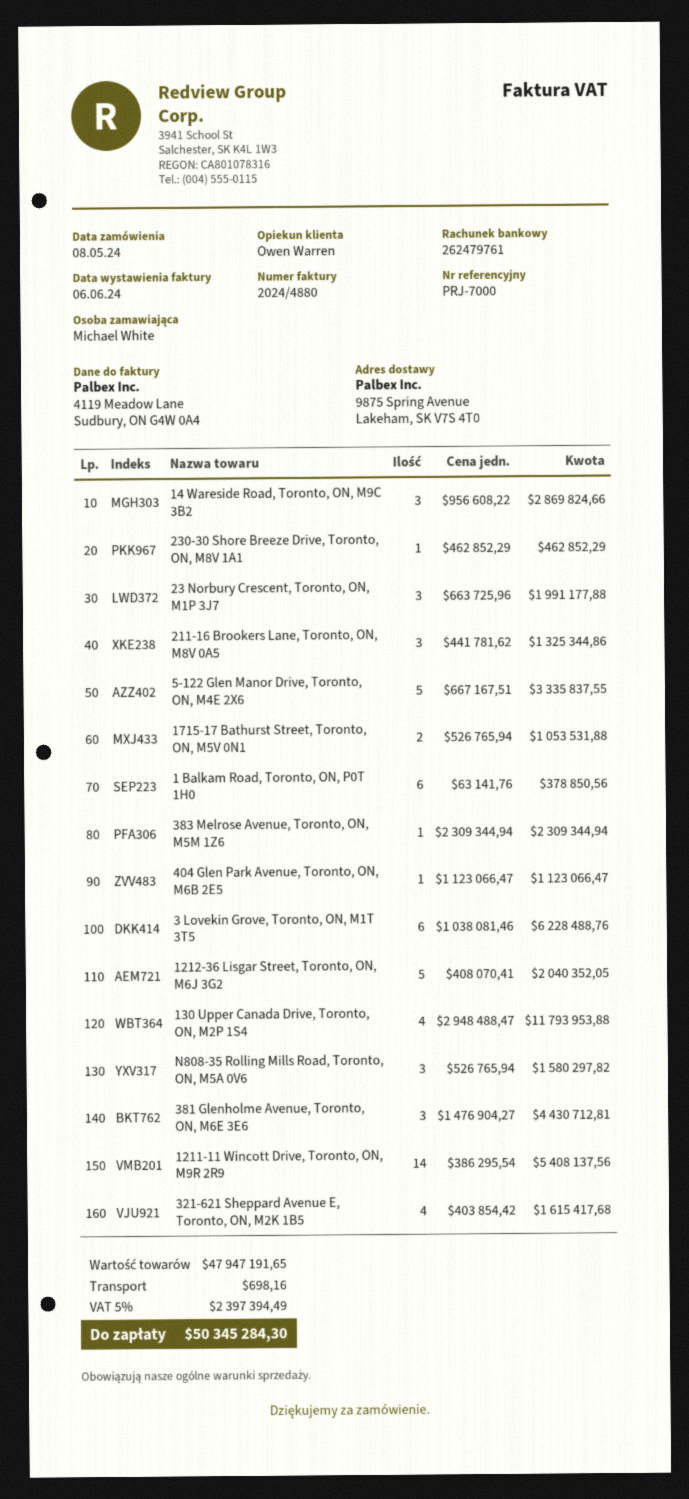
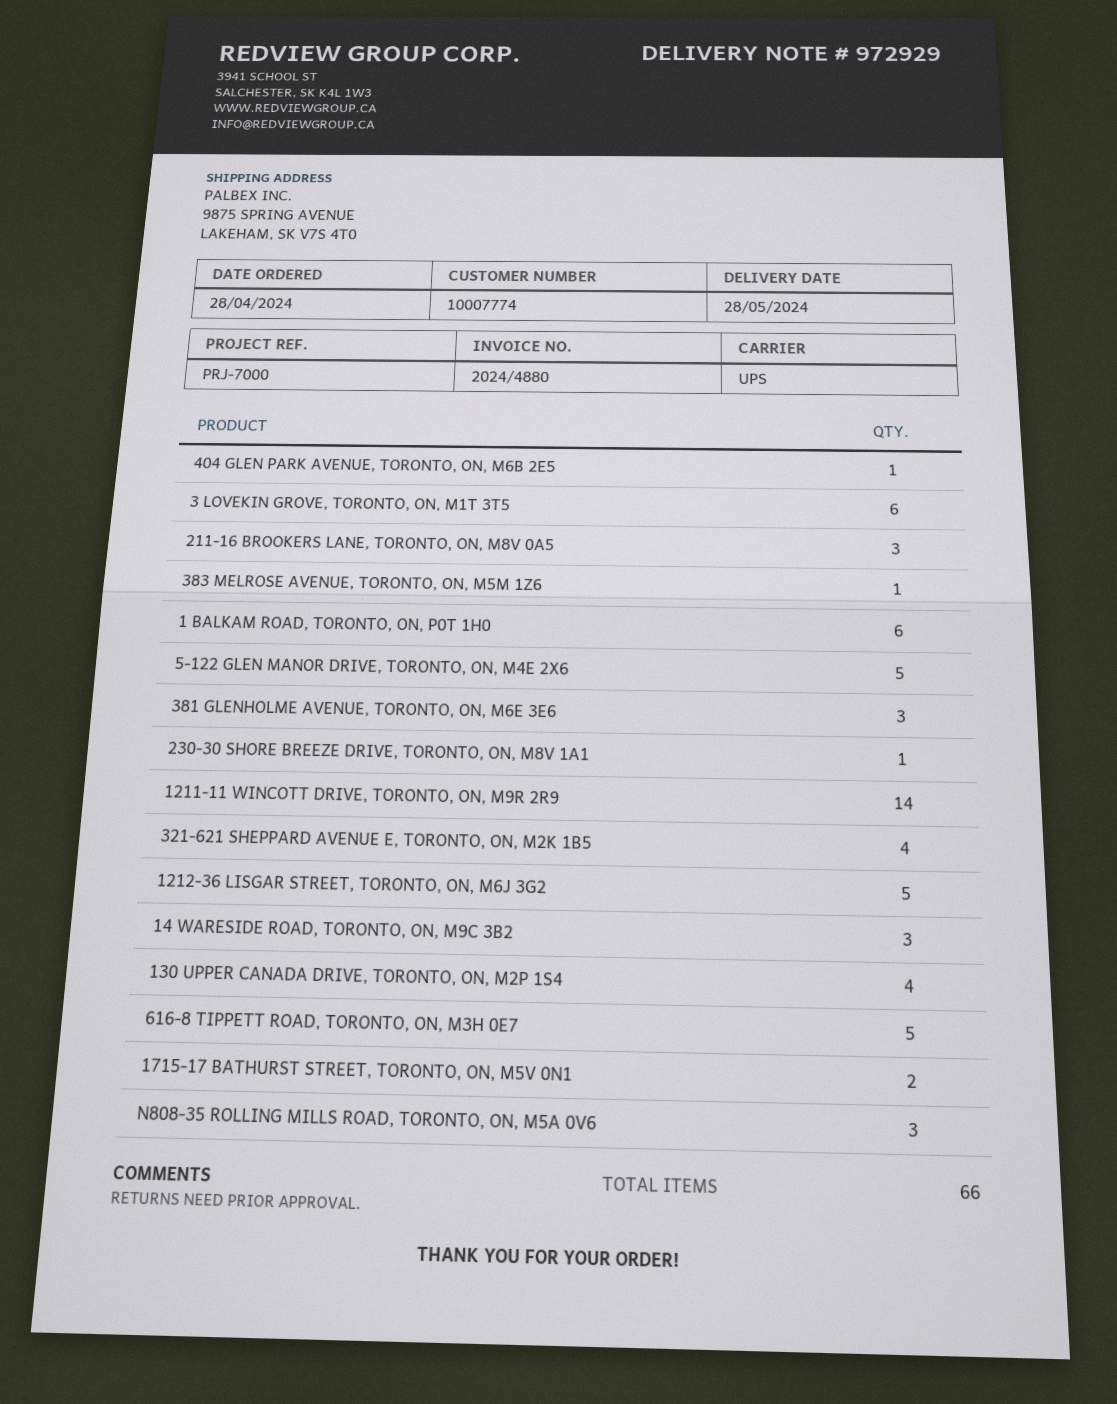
order date: 2024-05-08 -> 2024-04-28
23 Norbury Crescent, Toronto, ON, M1P 3J7: 3 -> none
616-8 TIPPETT ROAD, TORONTO, ON, M3H 0E7: none -> 5

